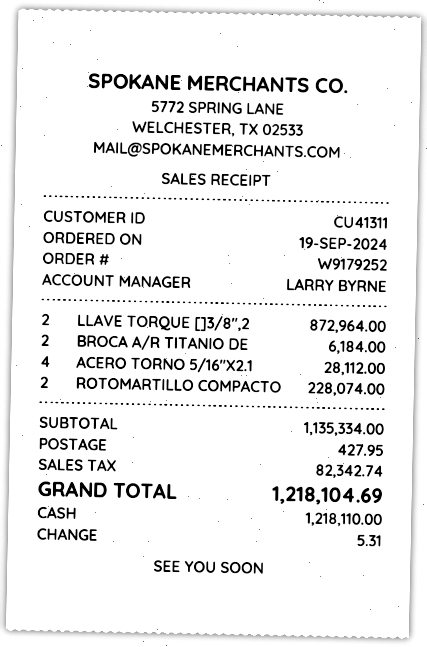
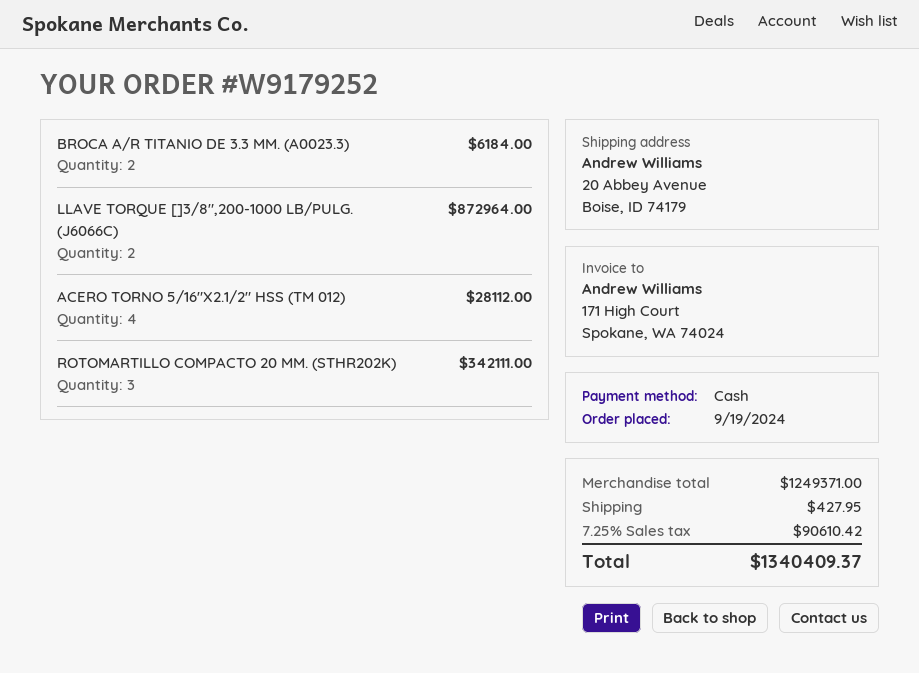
ROTOMARTILLO COMPACTO: 2 for 228074.00 -> 3 for 342111.00
subtotal: 1135334.00 -> 1249371.00
tax: 82342.74 -> 90610.42
total: 1218104.69 -> 1340409.37

